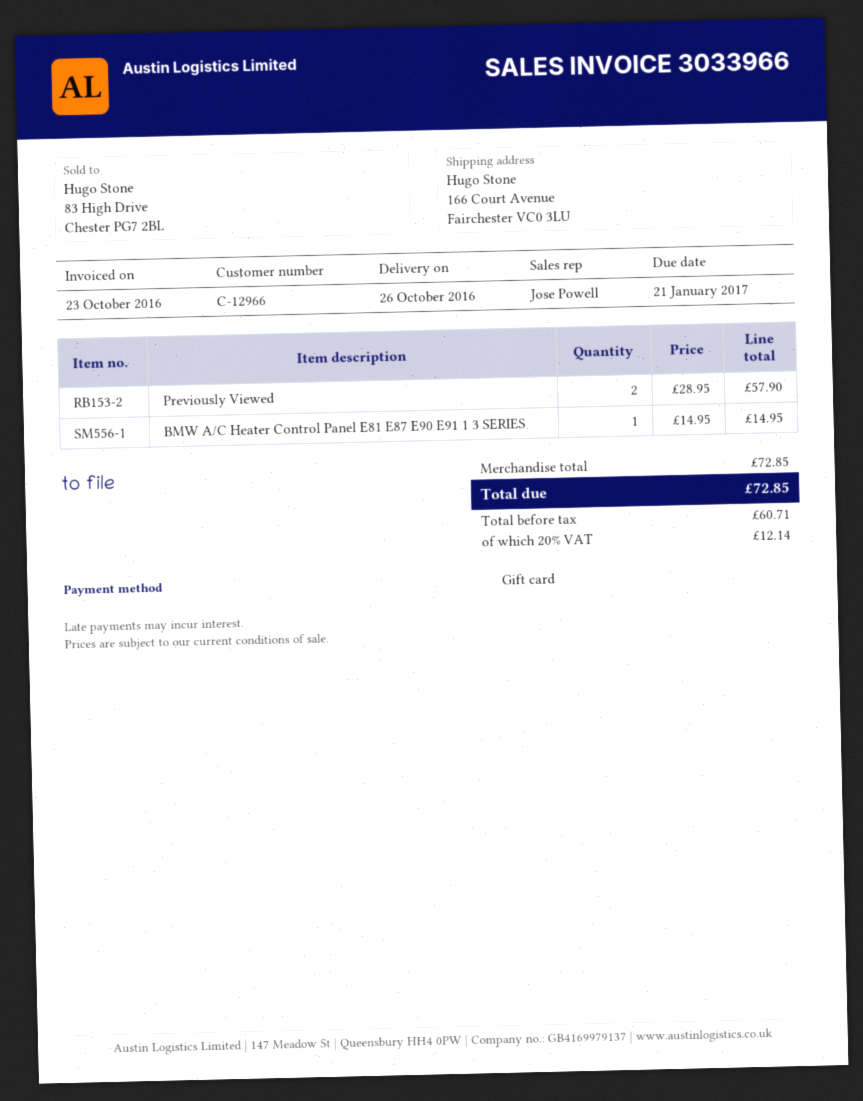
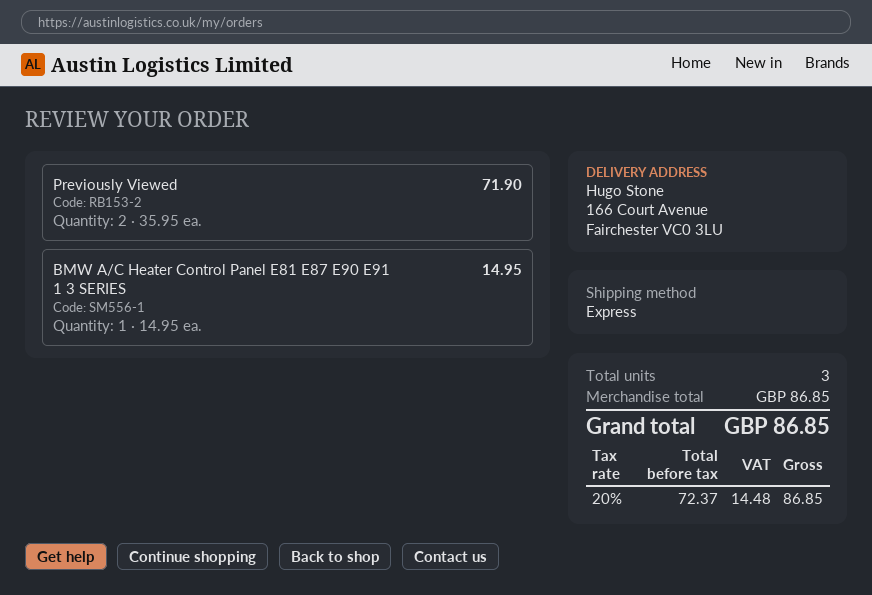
Previously Viewed: 2 x 28.95 = 57.90 -> 2 x 35.95 = 71.90
subtotal: 72.85 -> 86.85
net: 60.71 -> 72.37
tax: 20% = 12.14 -> 20% = 14.48
total: 72.85 -> 86.85

